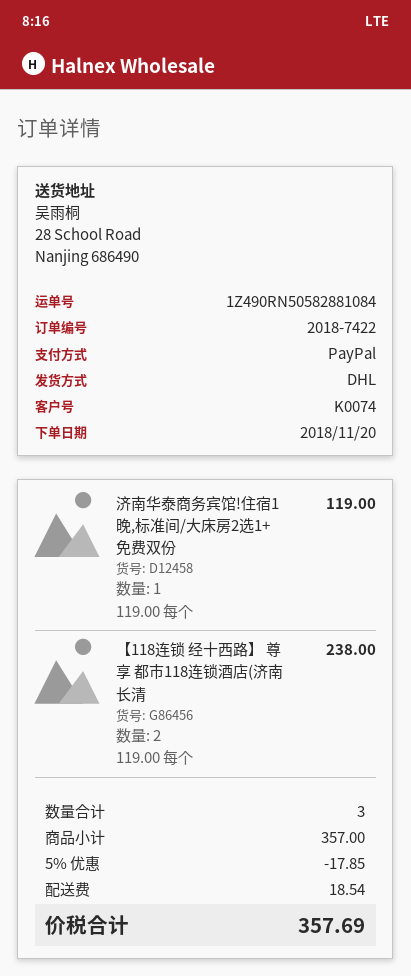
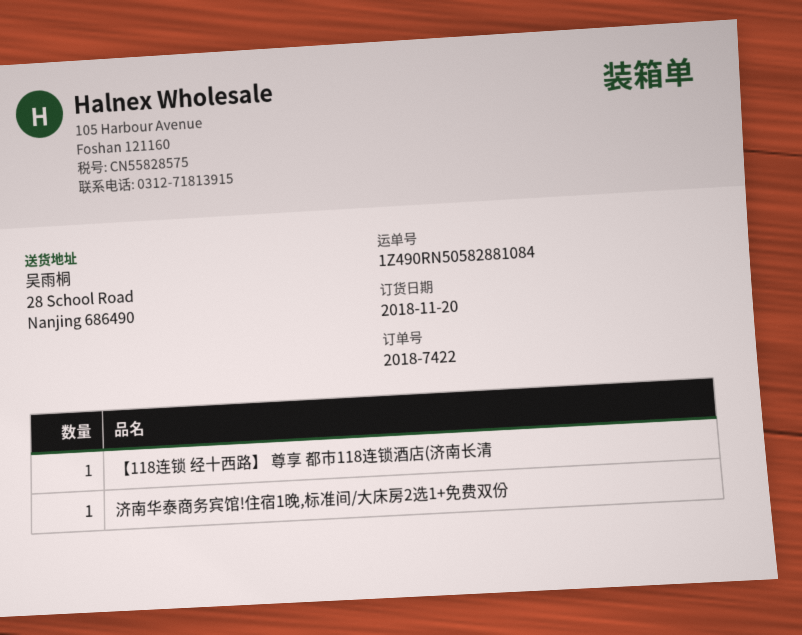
【118连锁 经十西路】 尊享 都市118连锁酒店(济南长清: 2 -> 1

